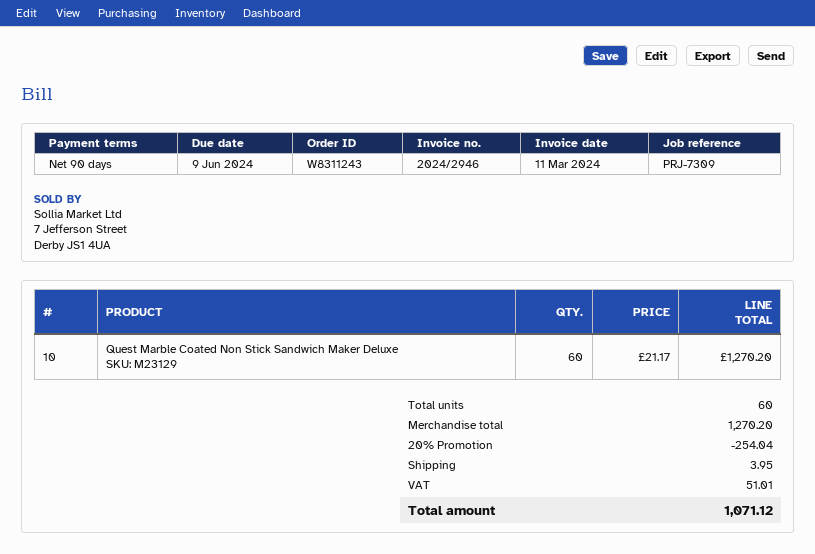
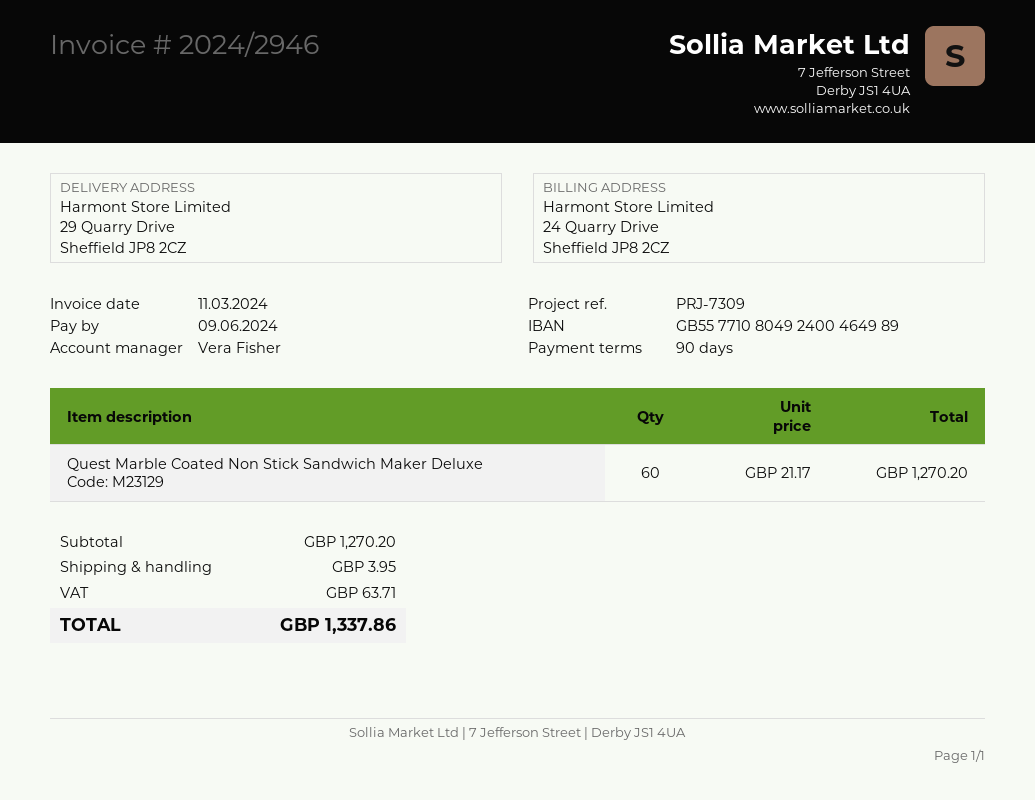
discount: 20% = 254.04 -> none
tax: 51.01 -> 63.71
total: 1071.12 -> 1337.86

